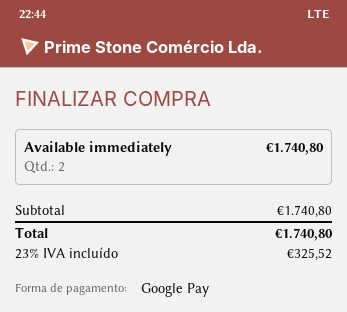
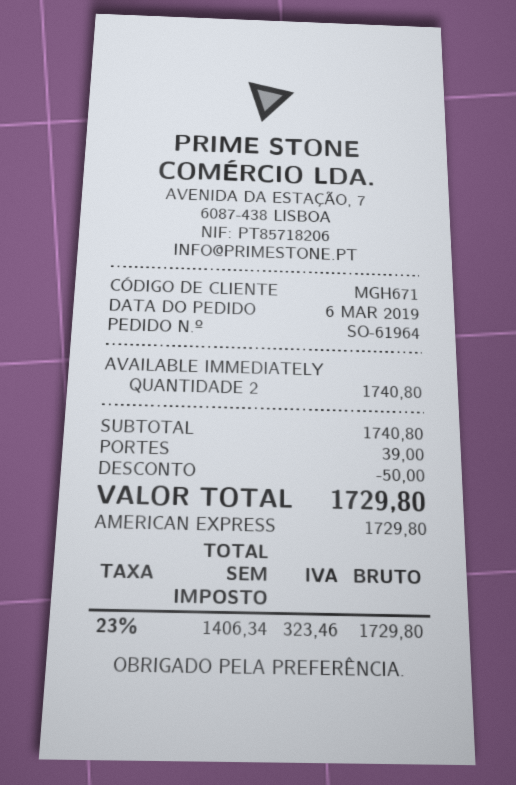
payment method: Google Pay -> American Express
discount: none -> 50.00
shipping: none -> 39.00
tax: 23% = 325.52 -> 23% = 323.46
total: 1740.80 -> 1729.80

